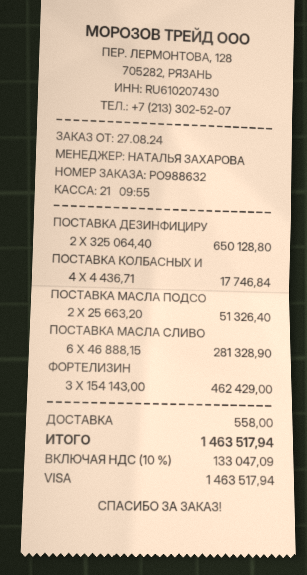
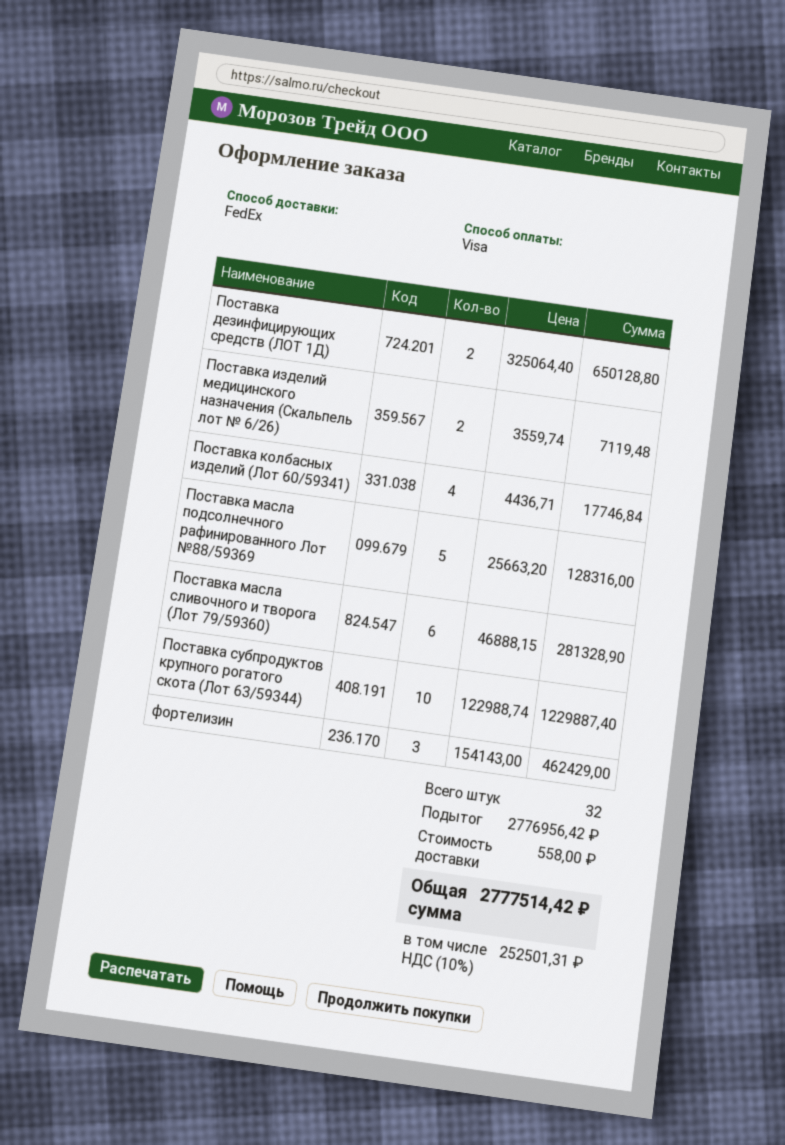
ПОСТАВКА МАСЛА ПОДСО: 2 x 25663.20 = 51326.40 -> 5 x 25663.20 = 128316.00
Поставка изделий медицинского назначения (Скальпель лот № 6/26): none -> 2 x 3559.74 = 7119.48
Поставка субпродуктов крупного рогатого скота (Лот 63/59344): none -> 10 x 122988.74 = 1229887.40
tax: 10% = 133047.09 -> 10% = 252501.31
total: 1463517.94 -> 2777514.42

